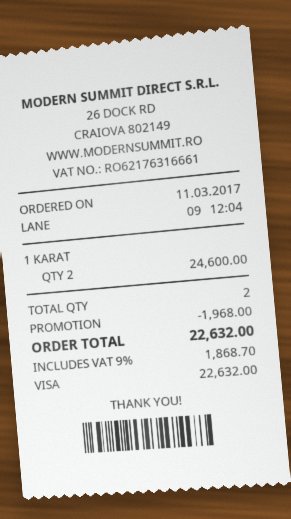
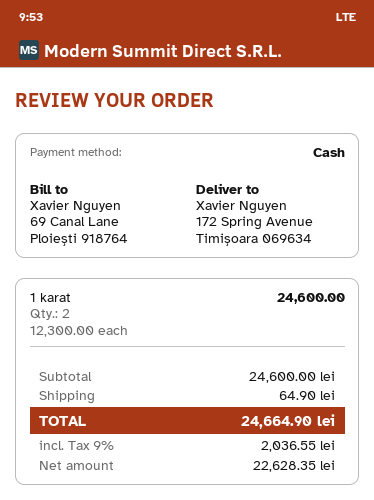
payment method: Visa -> cash
discount: 1968.00 -> none
shipping: none -> 64.90
tax: 9% = 1868.70 -> 9% = 2036.55
total: 22632.00 -> 24664.90

